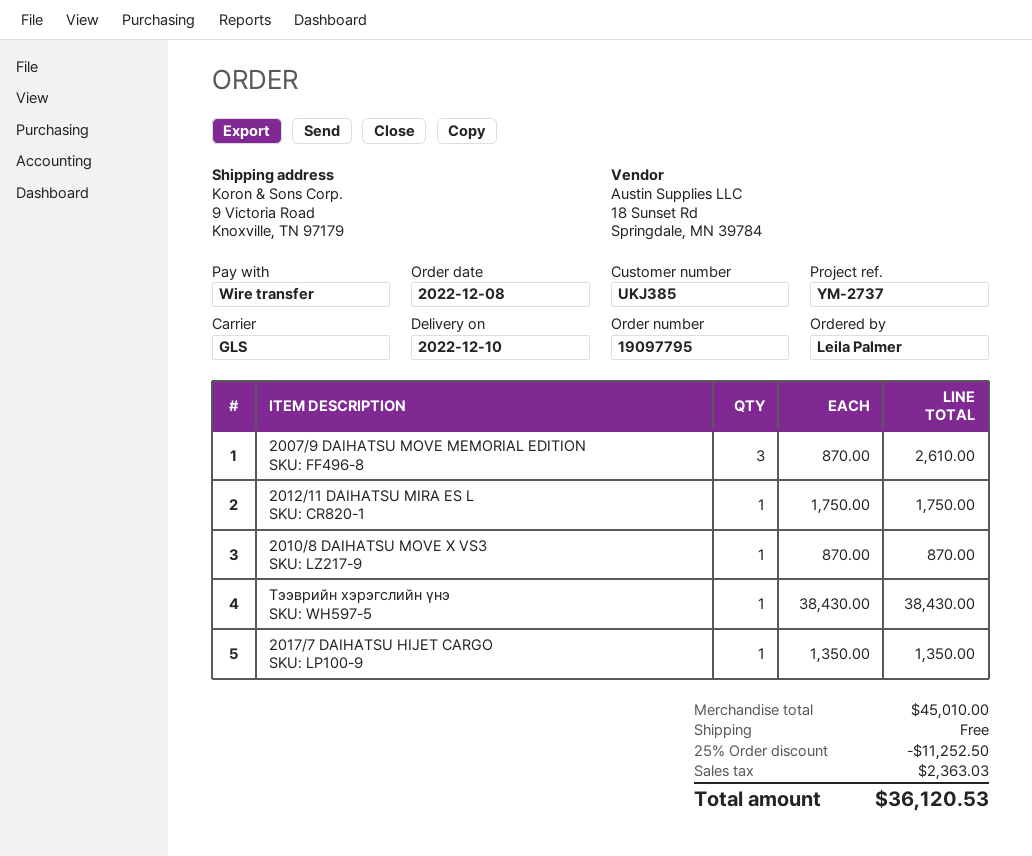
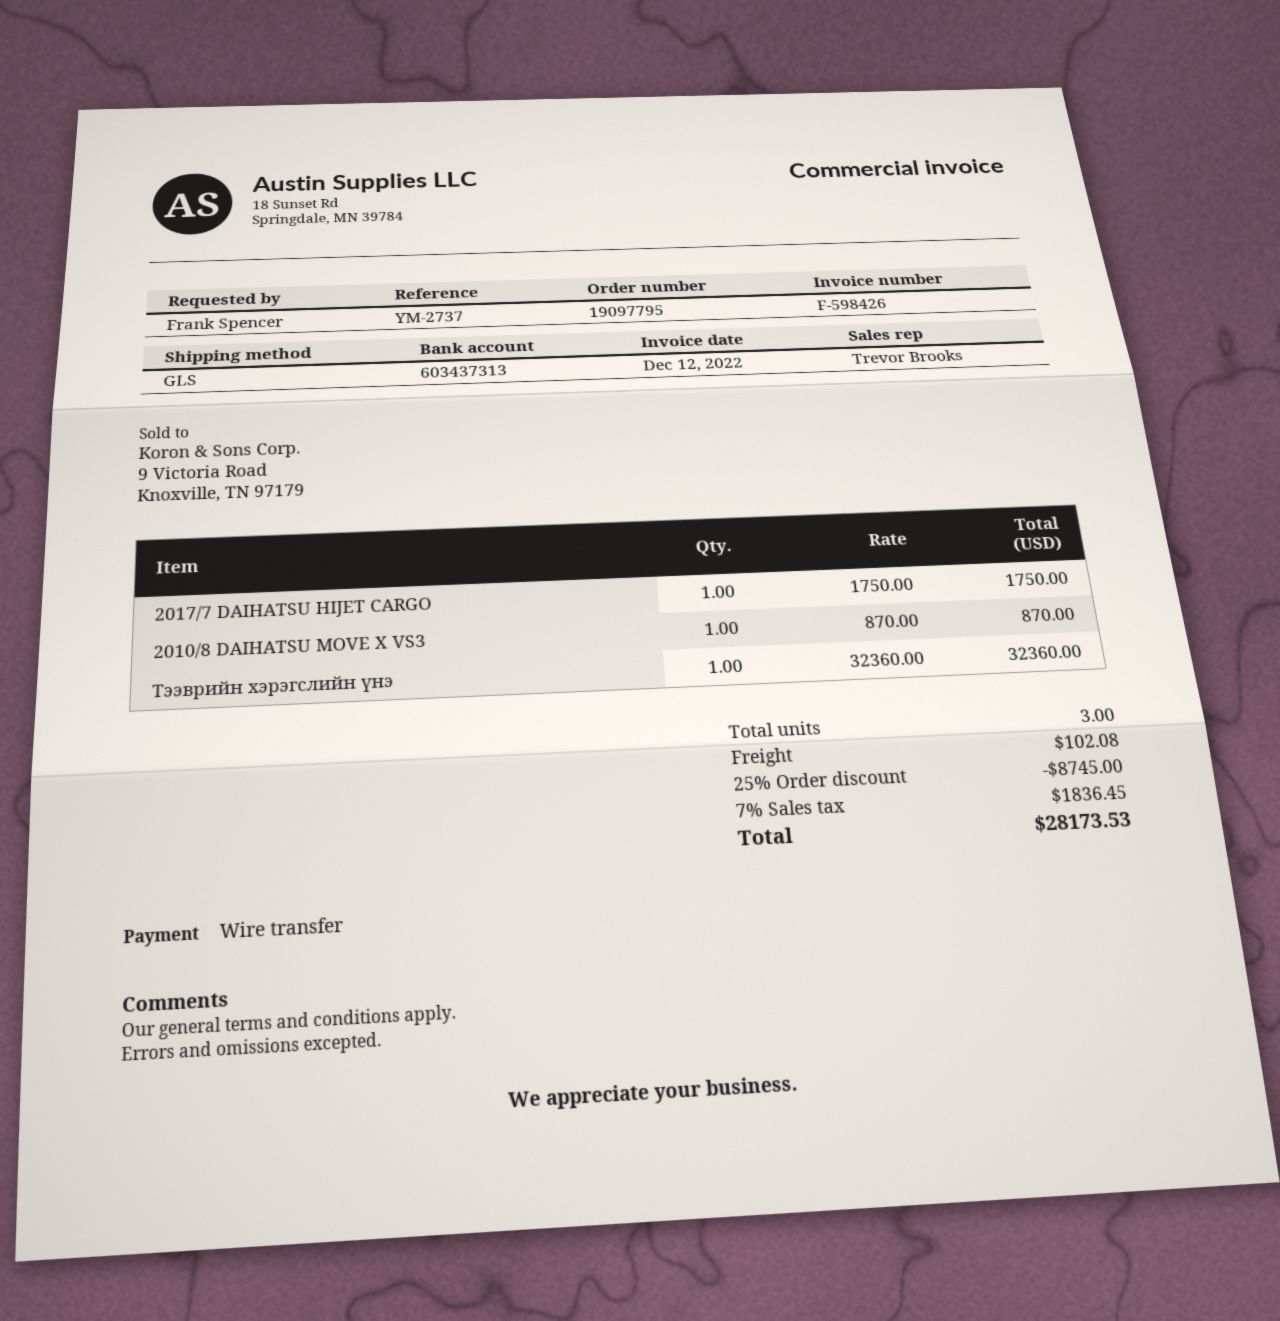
ordered by: Leila Palmer -> Frank Spencer
2007/9 DAIHATSU MOVE MEMORIAL EDITION: 3 x 870.00 = 2610.00 -> none
2012/11 DAIHATSU MIRA ES L: 1 x 1750.00 = 1750.00 -> none
Тээврийн хэрэгслийн үнэ: 1 x 38430.00 = 38430.00 -> 1 x 32360.00 = 32360.00
2017/7 DAIHATSU HIJET CARGO: 1 x 1350.00 = 1350.00 -> 1 x 1750.00 = 1750.00
discount: 25% = 11252.50 -> 25% = 8745.00
shipping: 0.00 -> 102.08
tax: 2363.03 -> 1836.45
total: 36120.53 -> 28173.53

